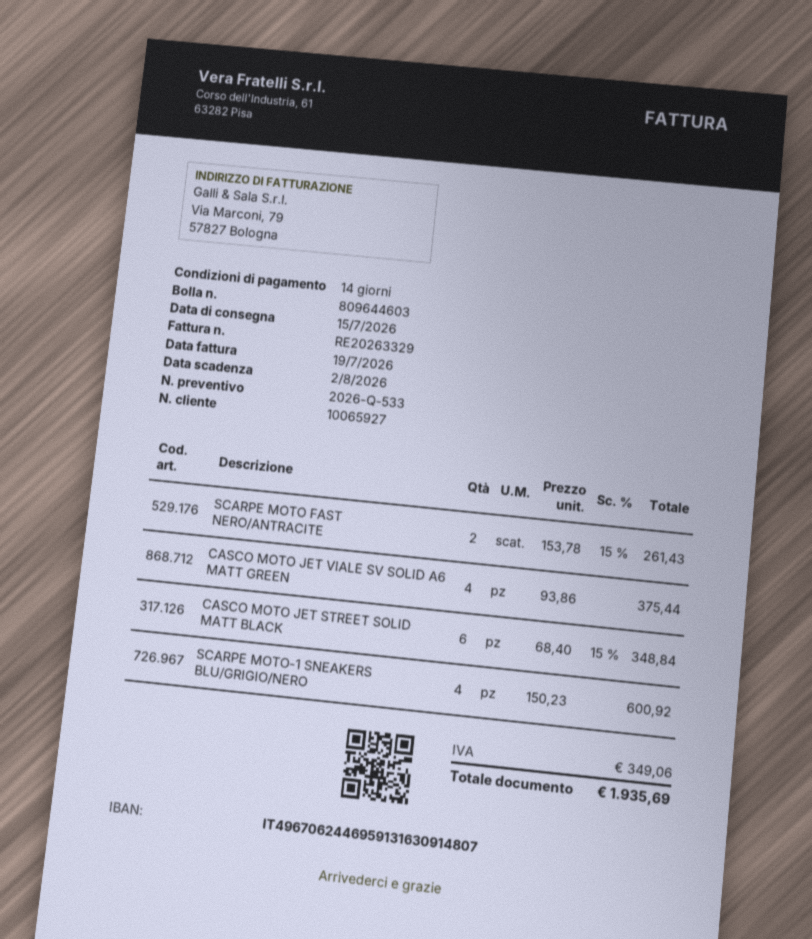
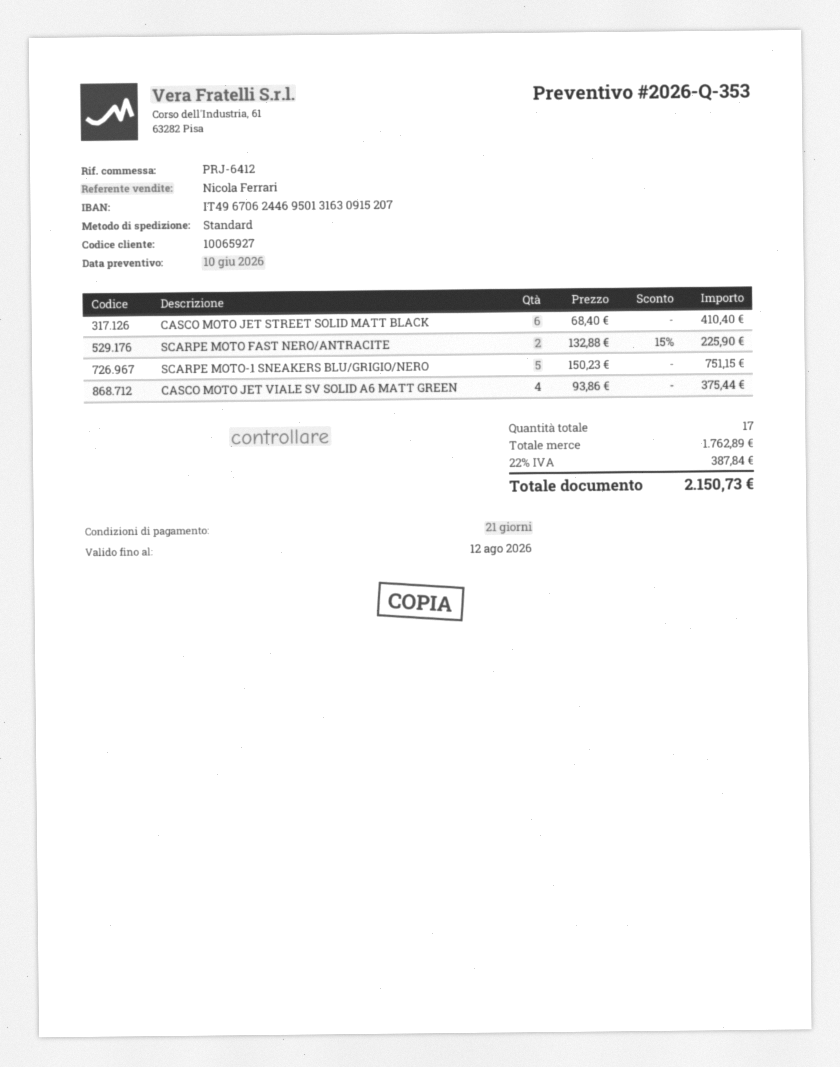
quote number: 2026-Q-533 -> 2026-Q-353
payment terms: 14 days -> 21 days
bank account: IT4967062446959131630914807 -> IT4967062446950131630915207
SCARPE MOTO FAST NERO/ANTRACITE: 2 x 153.78 - 15% = 261.43 -> 2 x 132.88 - 15% = 225.90
CASCO MOTO JET STREET SOLID MATT BLACK: 6 x 68.40 - 15% = 348.84 -> 6 x 68.40 = 410.40
SCARPE MOTO-1 SNEAKERS BLU/GRIGIO/NERO: 4 x 150.23 = 600.92 -> 5 x 150.23 = 751.15
tax: 349.06 -> 387.84
total: 1935.69 -> 2150.73

